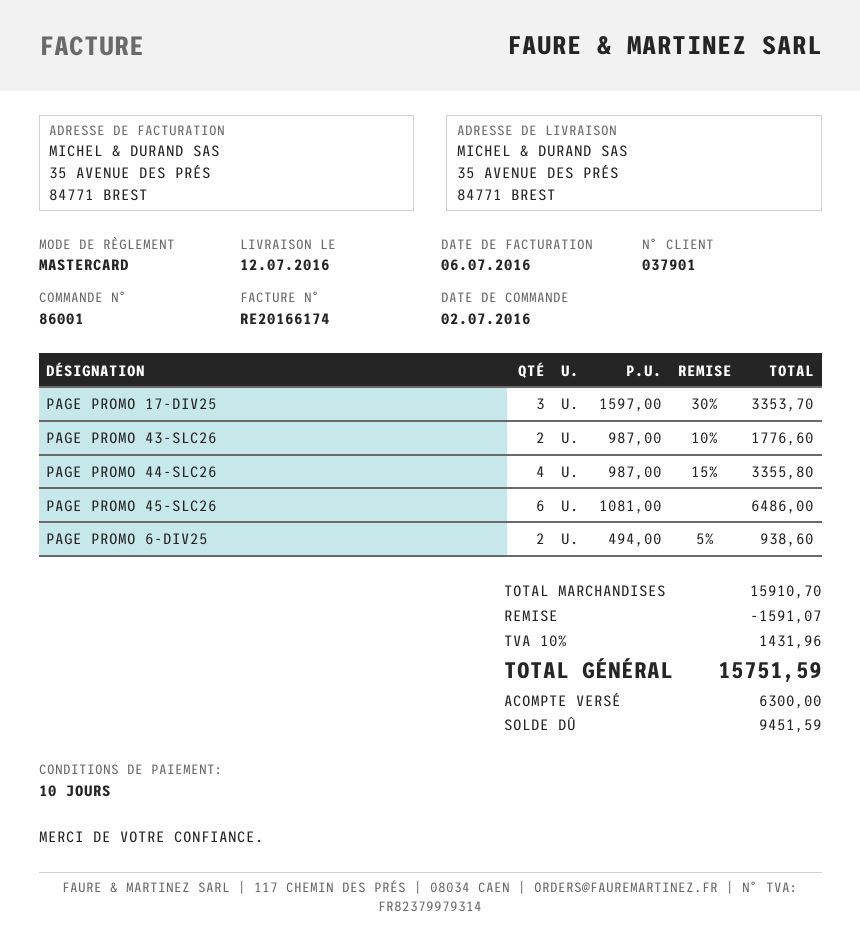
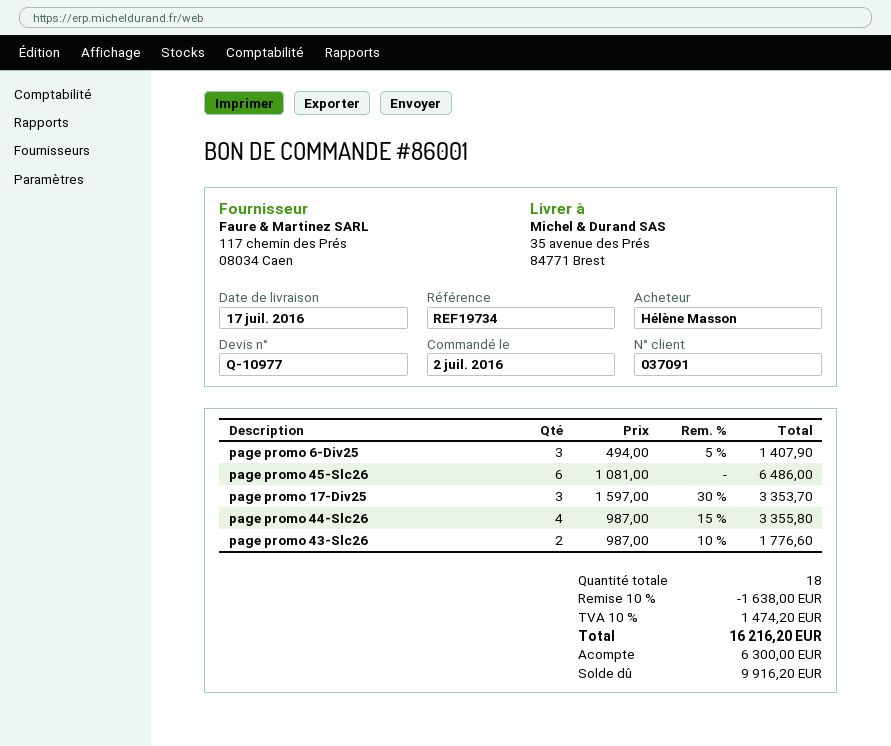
delivery date: 2016-07-12 -> 2016-07-17
customer number: 037901 -> 037091
PAGE PROMO 6-DIV25: 2 x 494.00 - 5% = 938.60 -> 3 x 494.00 - 5% = 1407.90
discount: 1591.07 -> 1638.00
tax: 10% = 1431.96 -> 10% = 1474.20
total: 15751.59 -> 16216.20
balance: 9451.59 -> 9916.20

